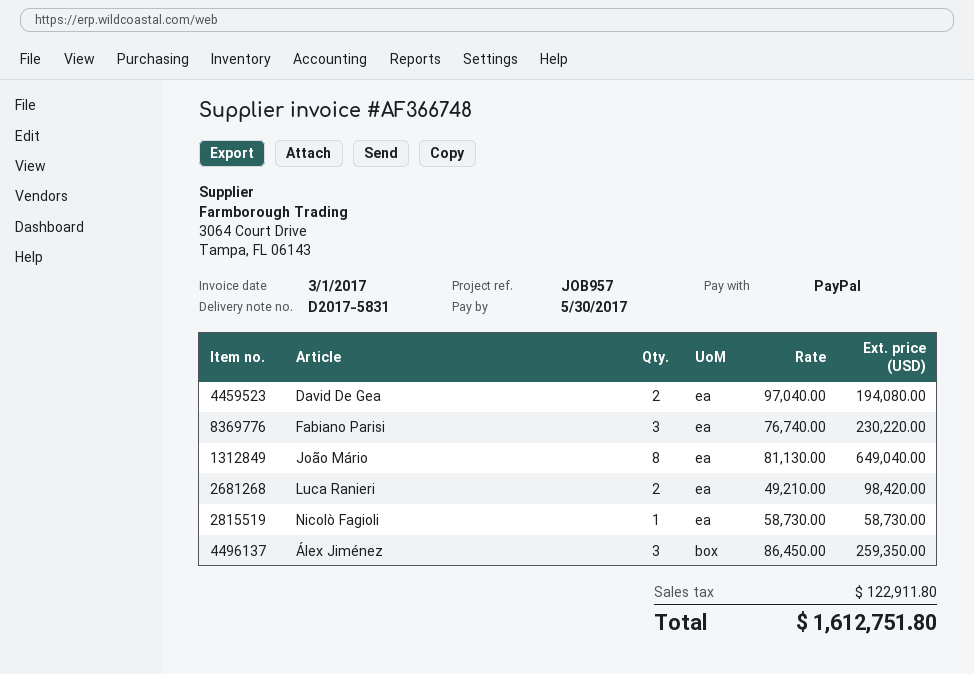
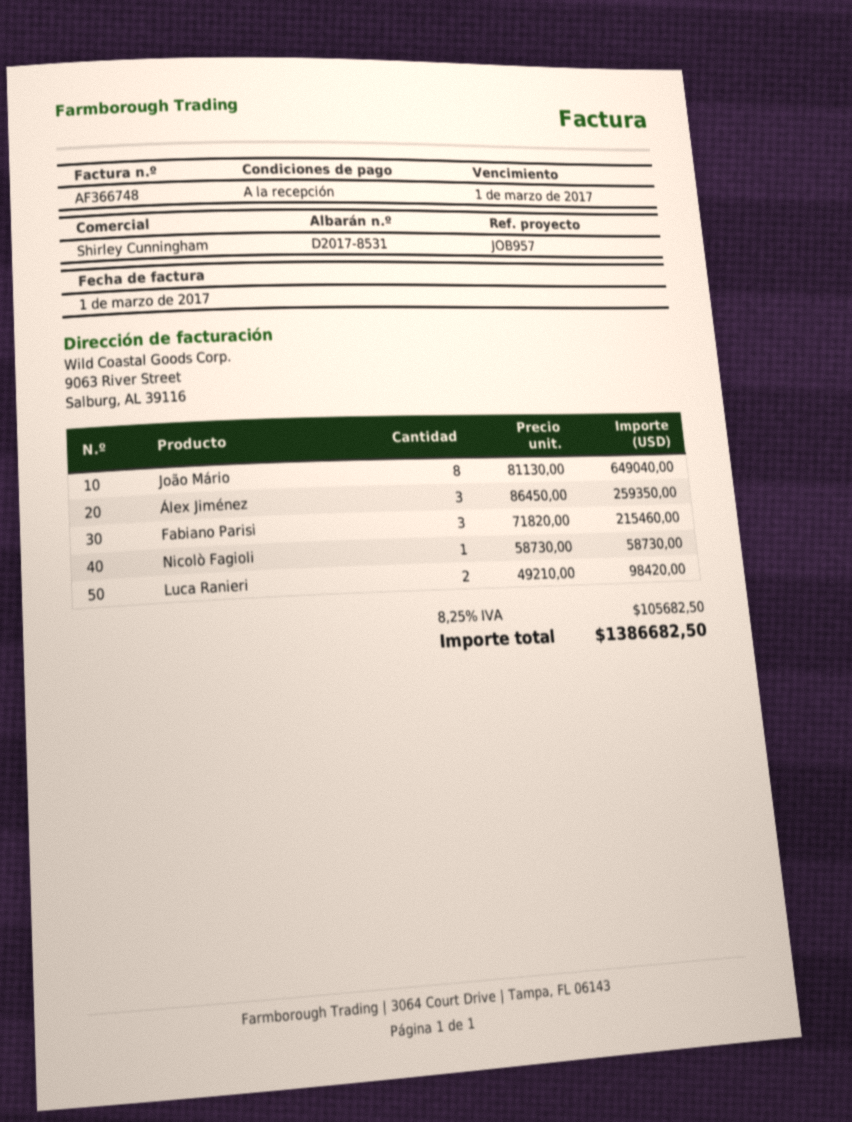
delivery note number: D2017-5831 -> D2017-8531
due date: 2017-05-30 -> 2017-03-01
David De Gea: 2 x 97040.00 = 194080.00 -> none
Fabiano Parisi: 3 x 76740.00 = 230220.00 -> 3 x 71820.00 = 215460.00
tax: 122911.80 -> 105682.50
total: 1612751.80 -> 1386682.50

